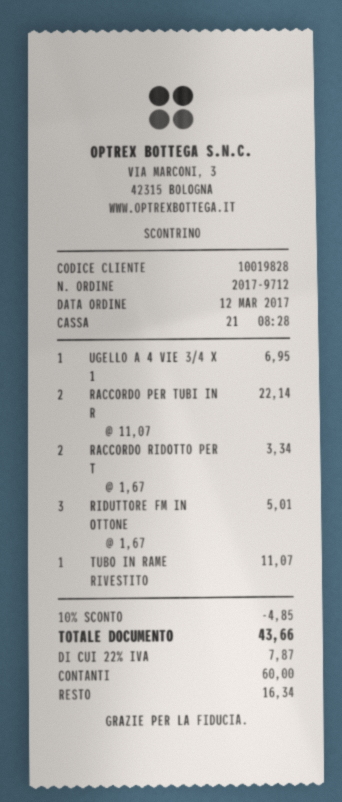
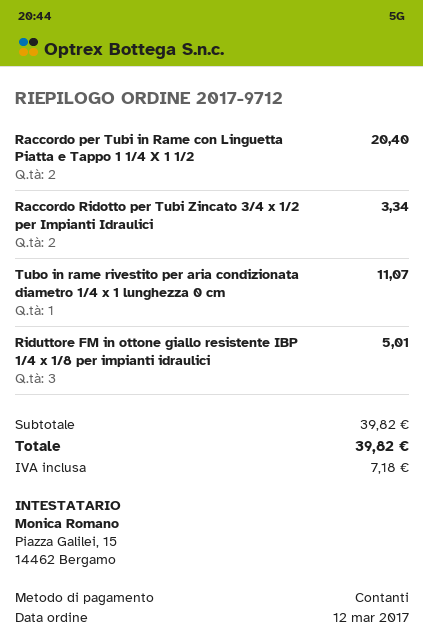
UGELLO A 4 VIE 3/4 X 1: 1 for 6.95 -> none
RACCORDO PER TUBI IN R: 2 for 22.14 -> 2 for 20.40
discount: 10% = 4.85 -> none
tax: 7.87 -> 7.18
total: 43.66 -> 39.82

